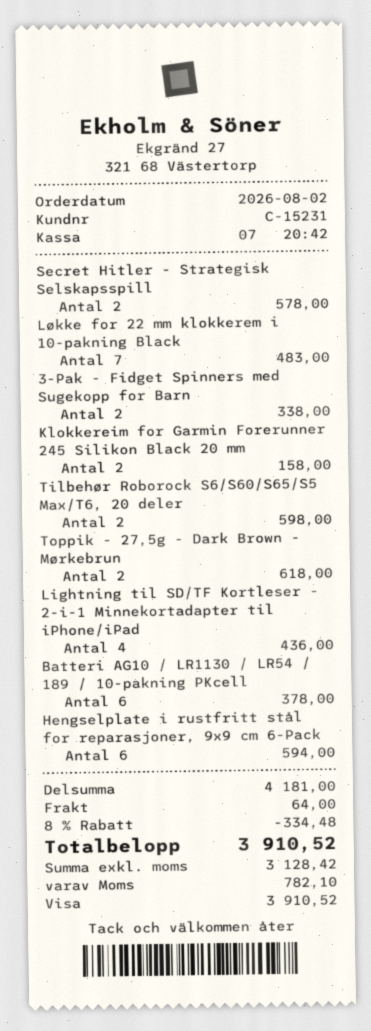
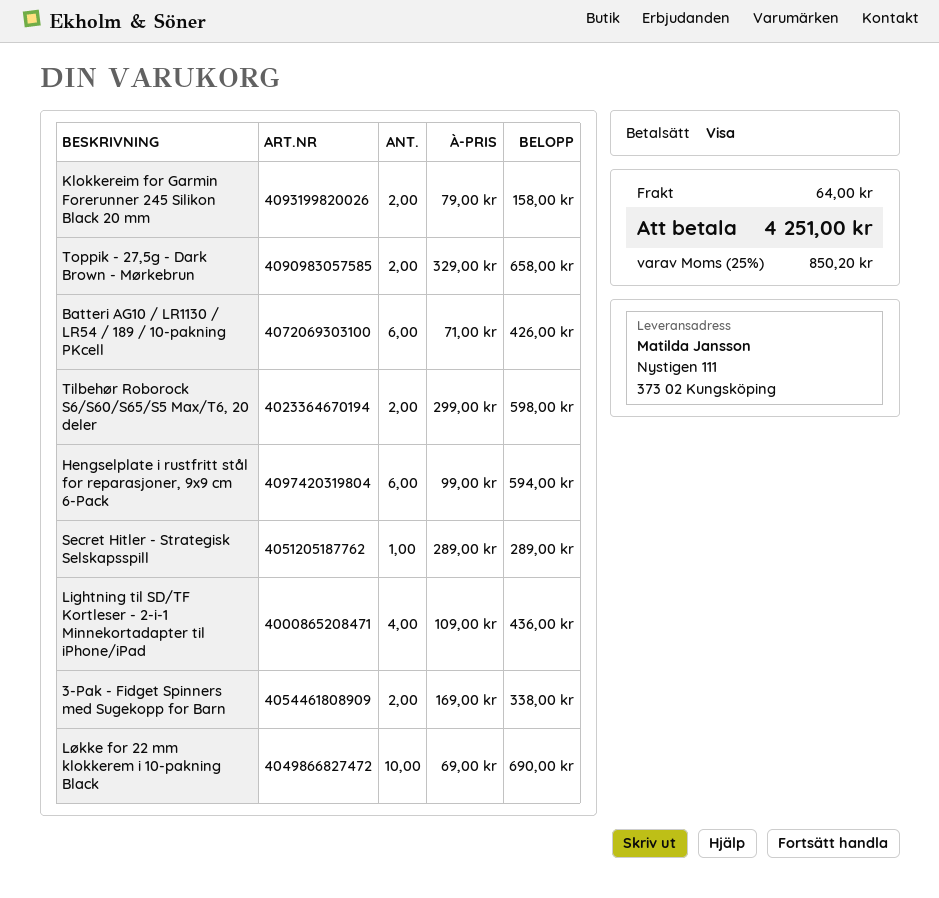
Secret Hitler - Strategisk Selskapsspill: 2 for 578.00 -> 1 for 289.00
Løkke for 22 mm klokkerem i 10-pakning Black: 7 for 483.00 -> 10 for 690.00
Toppik - 27,5g - Dark Brown - Mørkebrun: 2 for 618.00 -> 2 for 658.00
Batteri AG10 / LR1130 / LR54 / 189 / 10-pakning PKcell: 6 for 378.00 -> 6 for 426.00
discount: 8% = 334.48 -> none
tax: 782.10 -> 850.20
total: 3910.52 -> 4251.00

